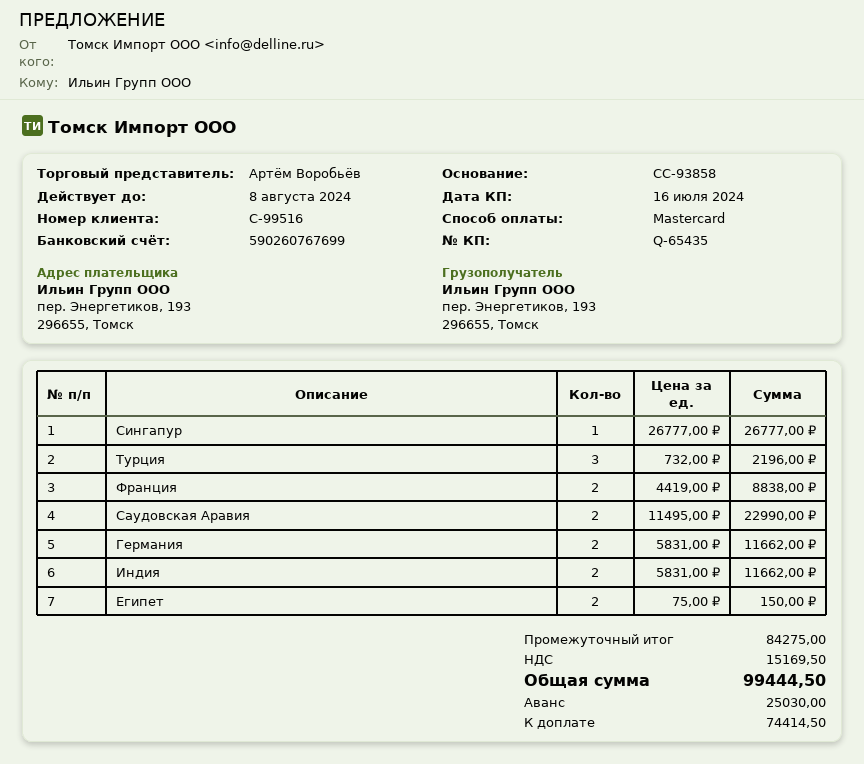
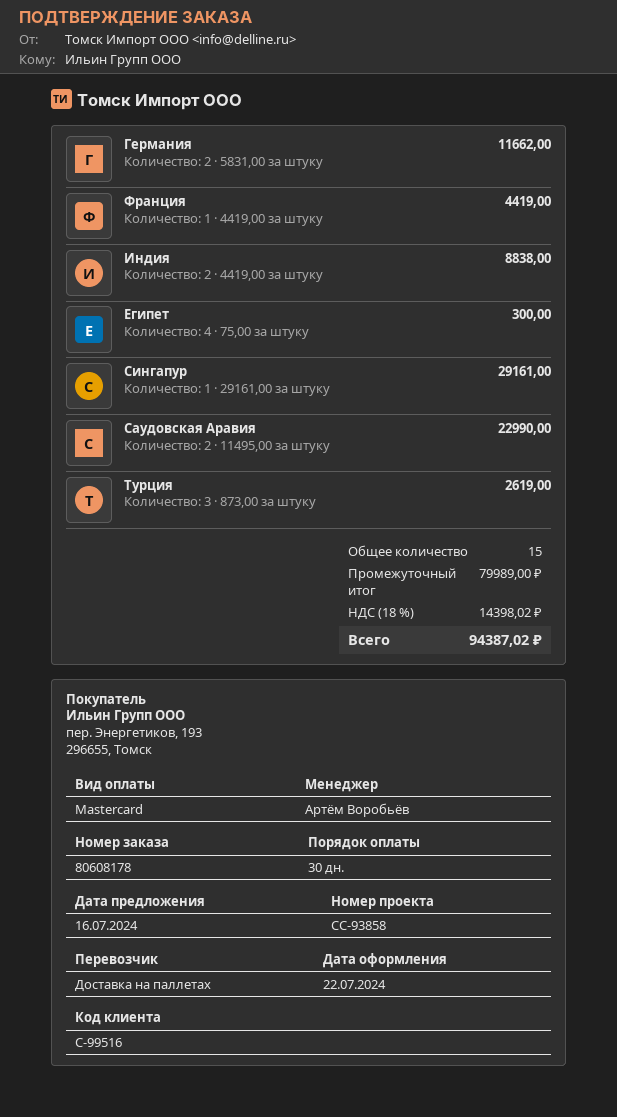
Сингапур: 1 x 26777.00 = 26777.00 -> 1 x 29161.00 = 29161.00
Турция: 3 x 732.00 = 2196.00 -> 3 x 873.00 = 2619.00
Франция: 2 x 4419.00 = 8838.00 -> 1 x 4419.00 = 4419.00
Индия: 2 x 5831.00 = 11662.00 -> 2 x 4419.00 = 8838.00
Египет: 2 x 75.00 = 150.00 -> 4 x 75.00 = 300.00
subtotal: 84275.00 -> 79989.00
tax: 15169.50 -> 14398.02
total: 99444.50 -> 94387.02

